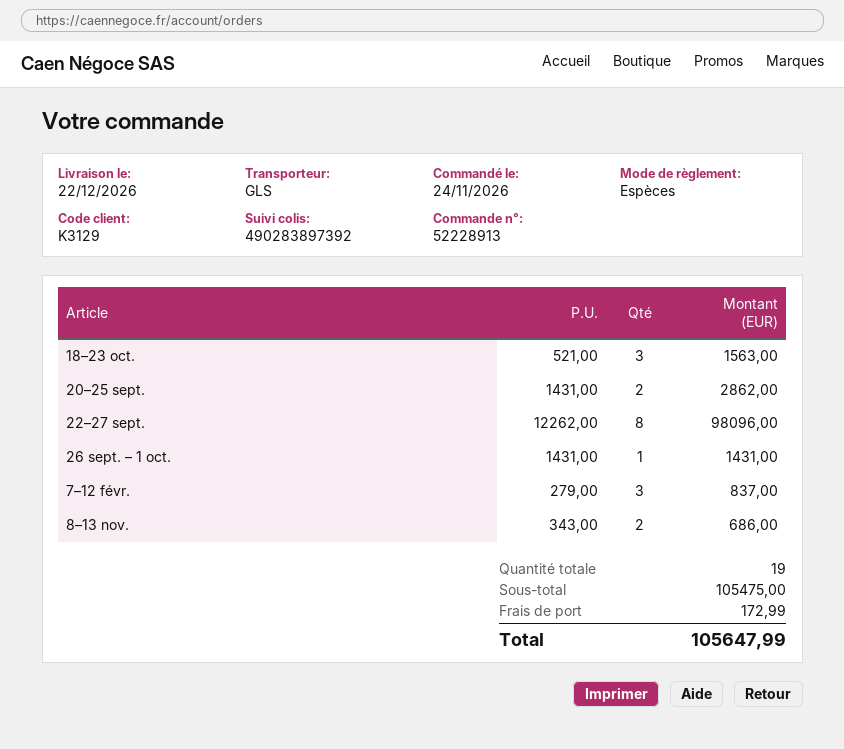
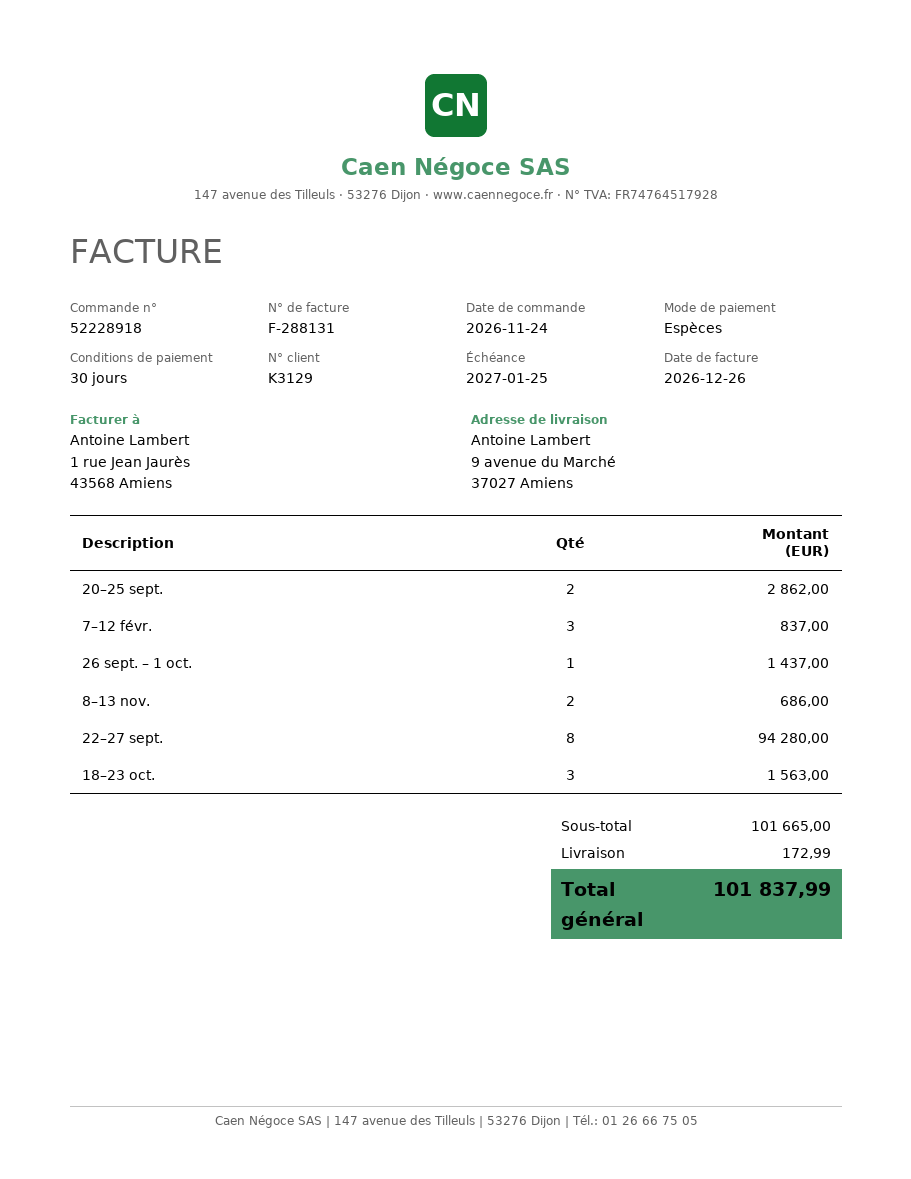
order number: 52228913 -> 52228918
22–27 sept.: 8 for 98096.00 -> 8 for 94280.00
26 sept. – 1 oct.: 1 for 1431.00 -> 1 for 1437.00
subtotal: 105475.00 -> 101665.00
total: 105647.99 -> 101837.99

